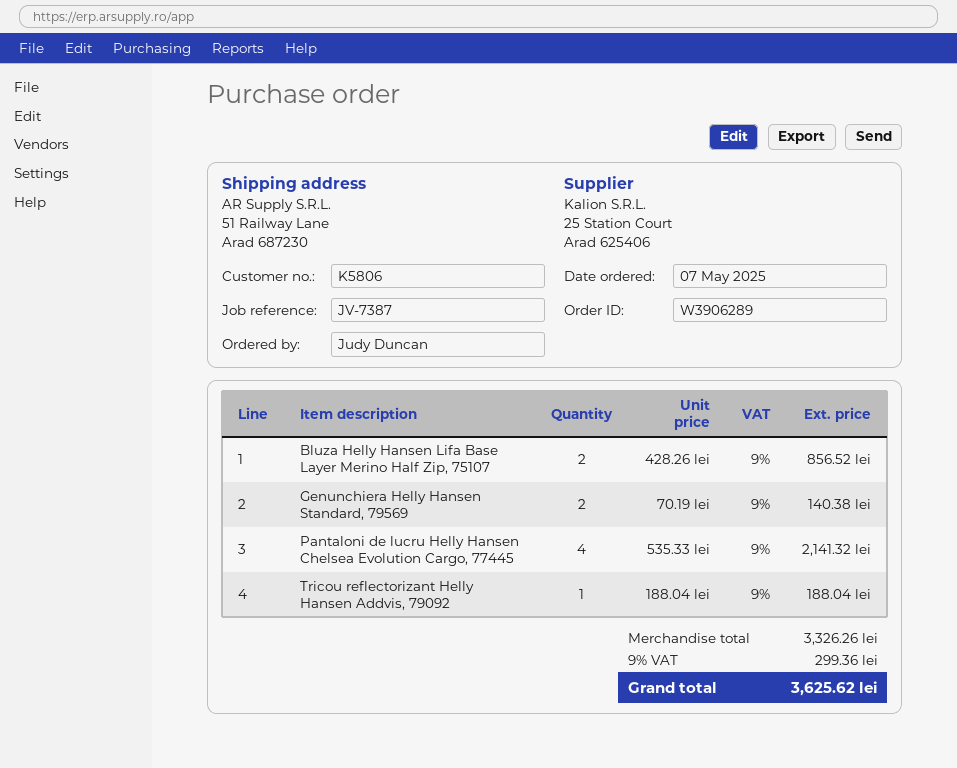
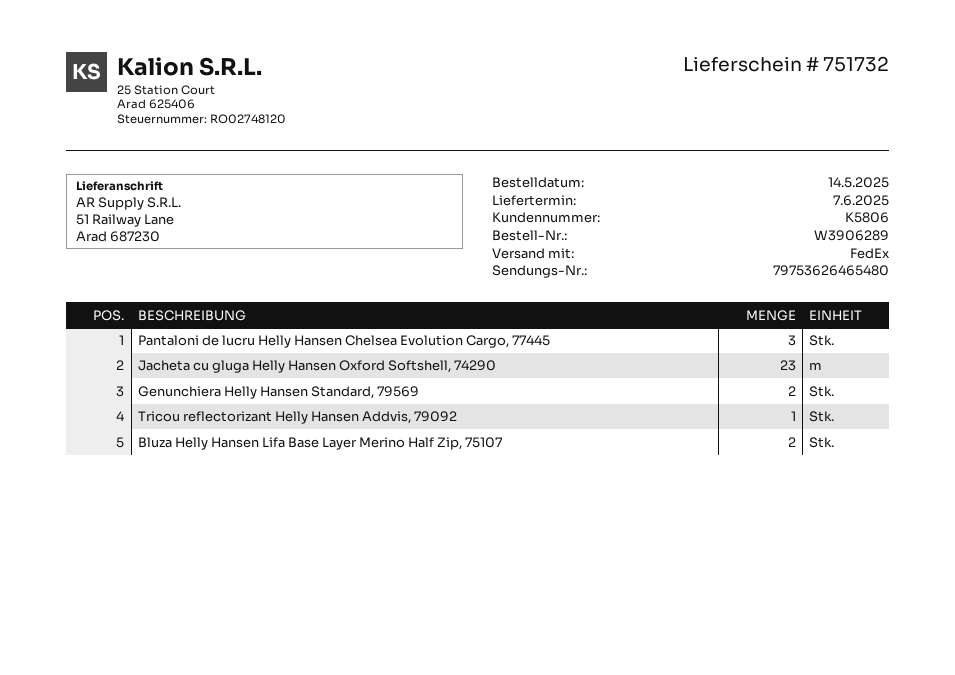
order date: 2025-05-07 -> 2025-05-14
Pantaloni de lucru Helly Hansen Chelsea Evolution Cargo, 77445: 4 -> 3
Jacheta cu gluga Helly Hansen Oxford Softshell, 74290: none -> 23

